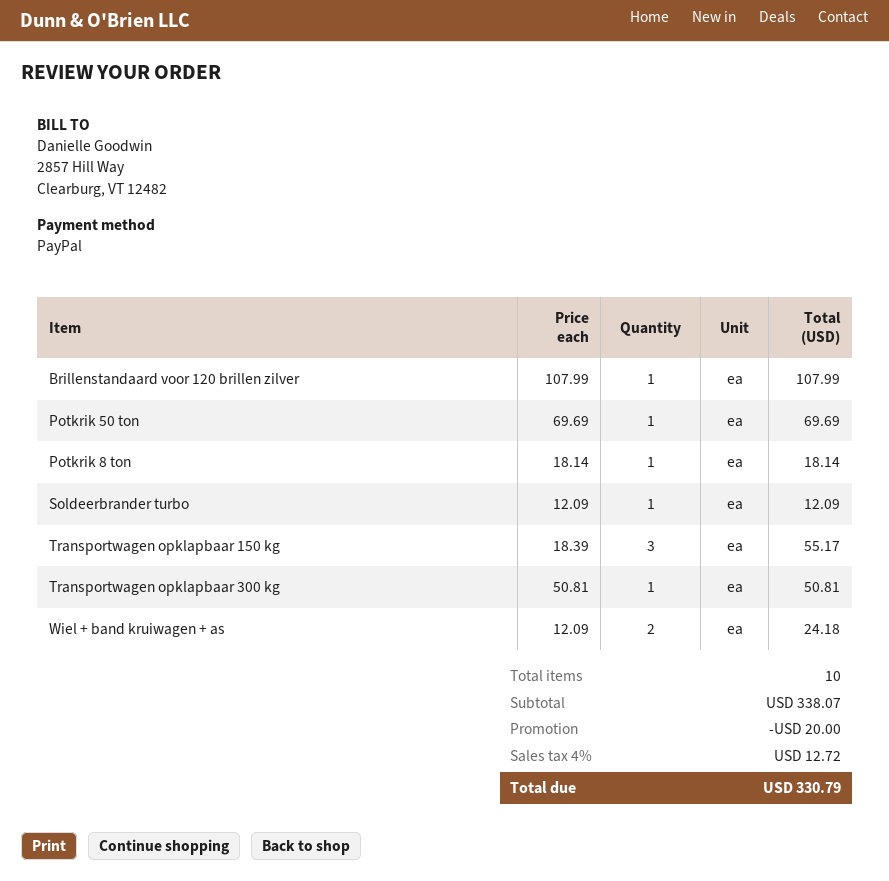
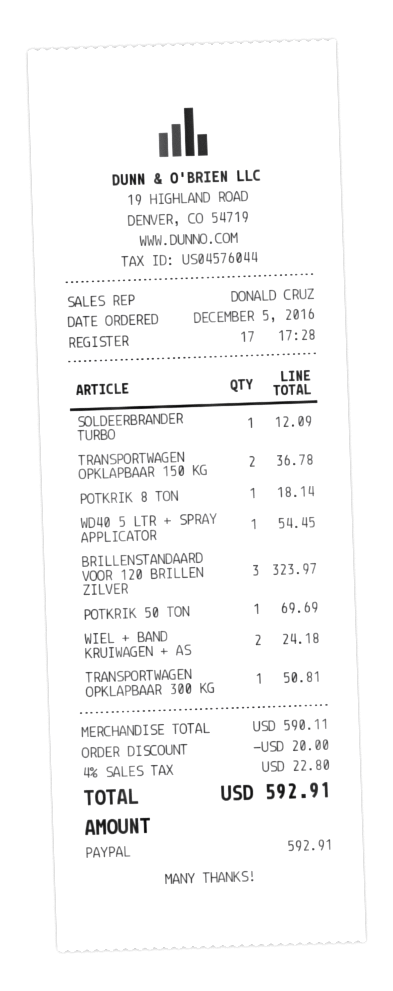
Brillenstandaard voor 120 brillen zilver: 1 for 107.99 -> 3 for 323.97
Transportwagen opklapbaar 150 kg: 3 for 55.17 -> 2 for 36.78
WD40 5 LTR + SPRAY APPLICATOR: none -> 1 for 54.45
subtotal: 338.07 -> 590.11
tax: 4% = 12.72 -> 4% = 22.80
total: 330.79 -> 592.91

